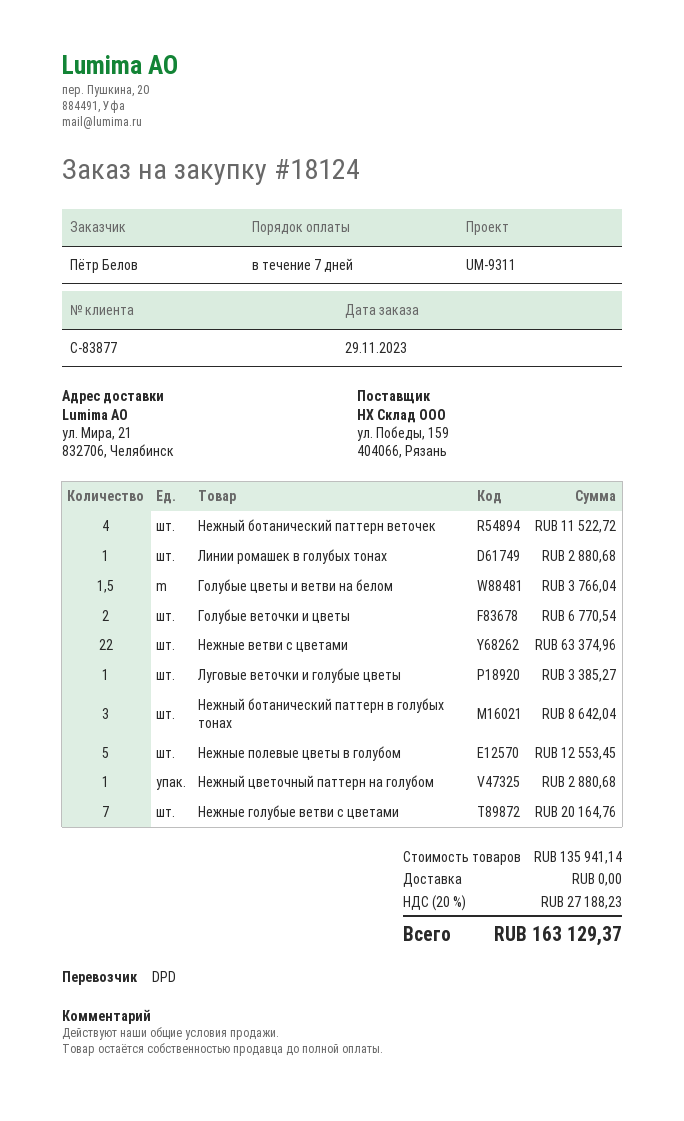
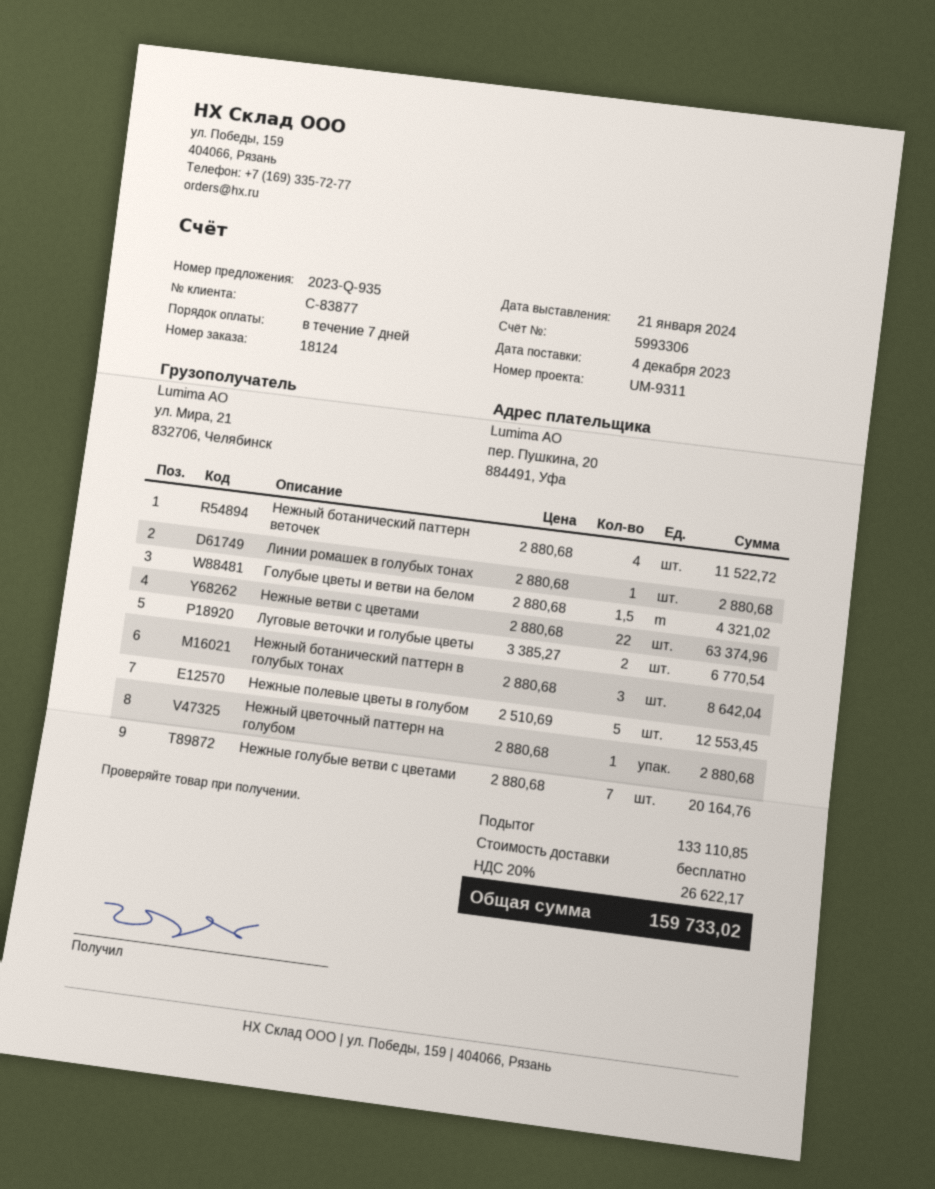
Голубые цветы и ветви на белом: 1.5 for 3766.04 -> 1.5 for 4321.02
Голубые веточки и цветы: 2 for 6770.54 -> none
Луговые веточки и голубые цветы: 1 for 3385.27 -> 2 for 6770.54
subtotal: 135941.14 -> 133110.85
tax: 20% = 27188.23 -> 20% = 26622.17
total: 163129.37 -> 159733.02

